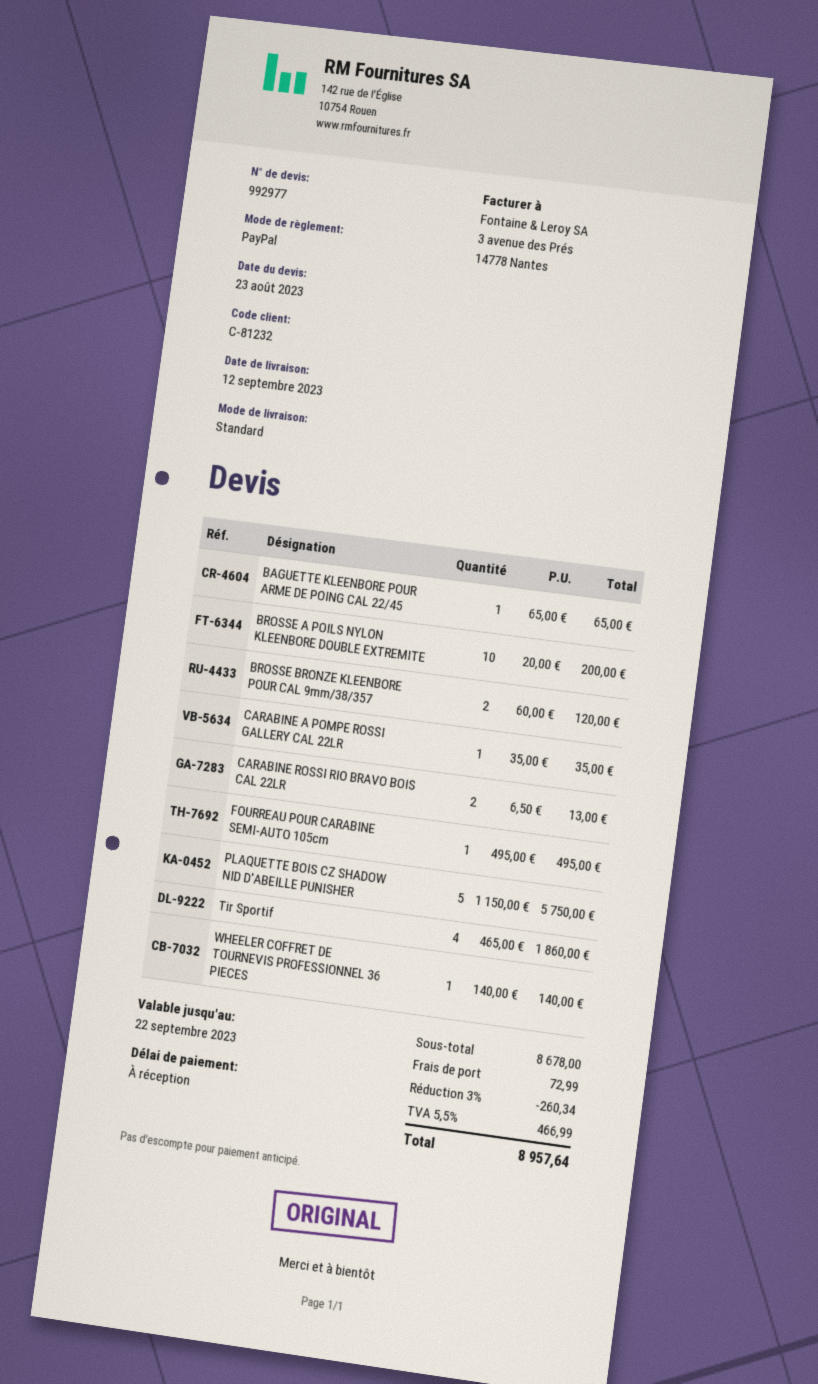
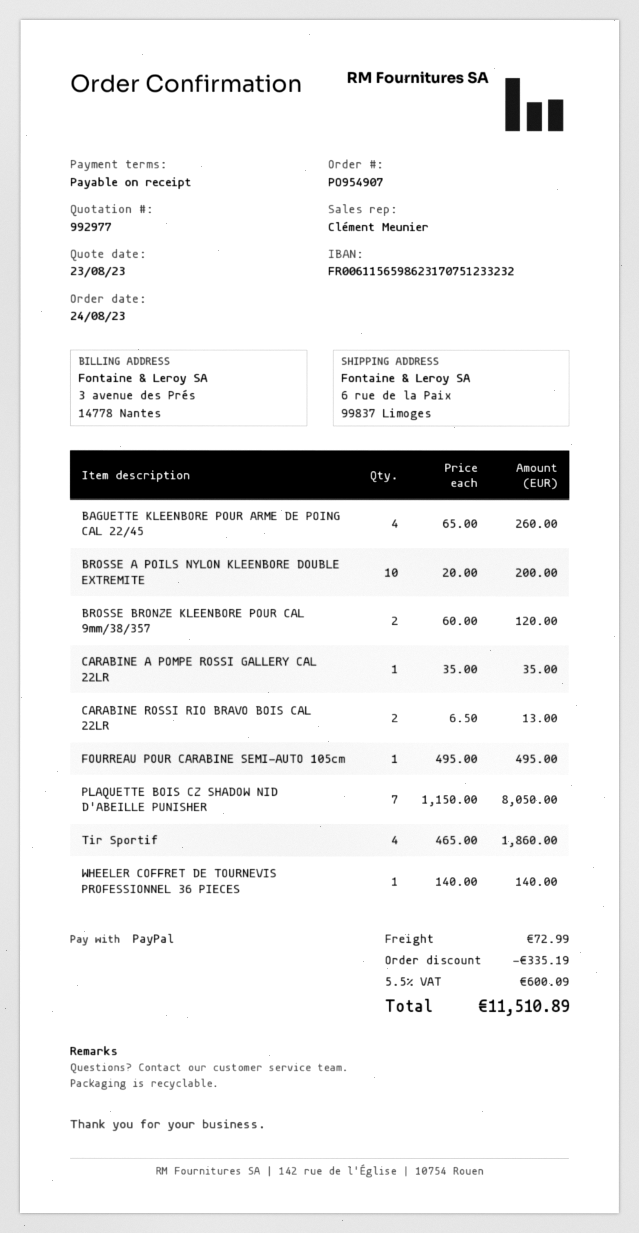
BAGUETTE KLEENBORE POUR ARME DE POING CAL 22/45: 1 x 65.00 = 65.00 -> 4 x 65.00 = 260.00
PLAQUETTE BOIS CZ SHADOW NID D'ABEILLE PUNISHER: 5 x 1150.00 = 5750.00 -> 7 x 1150.00 = 8050.00
discount: 260.34 -> 335.19
tax: 5.5% = 466.99 -> 5.5% = 600.09
total: 8957.64 -> 11510.89

